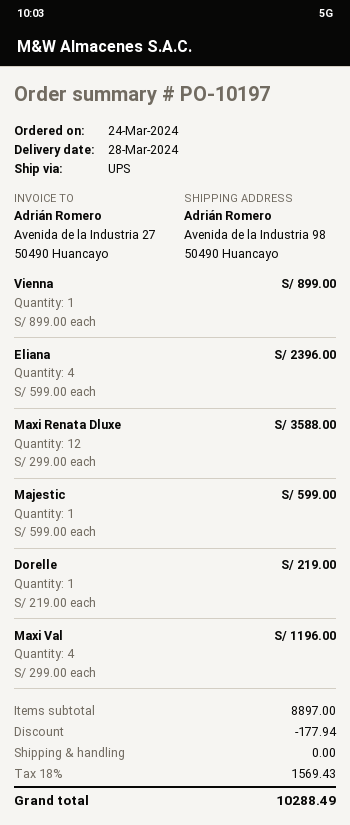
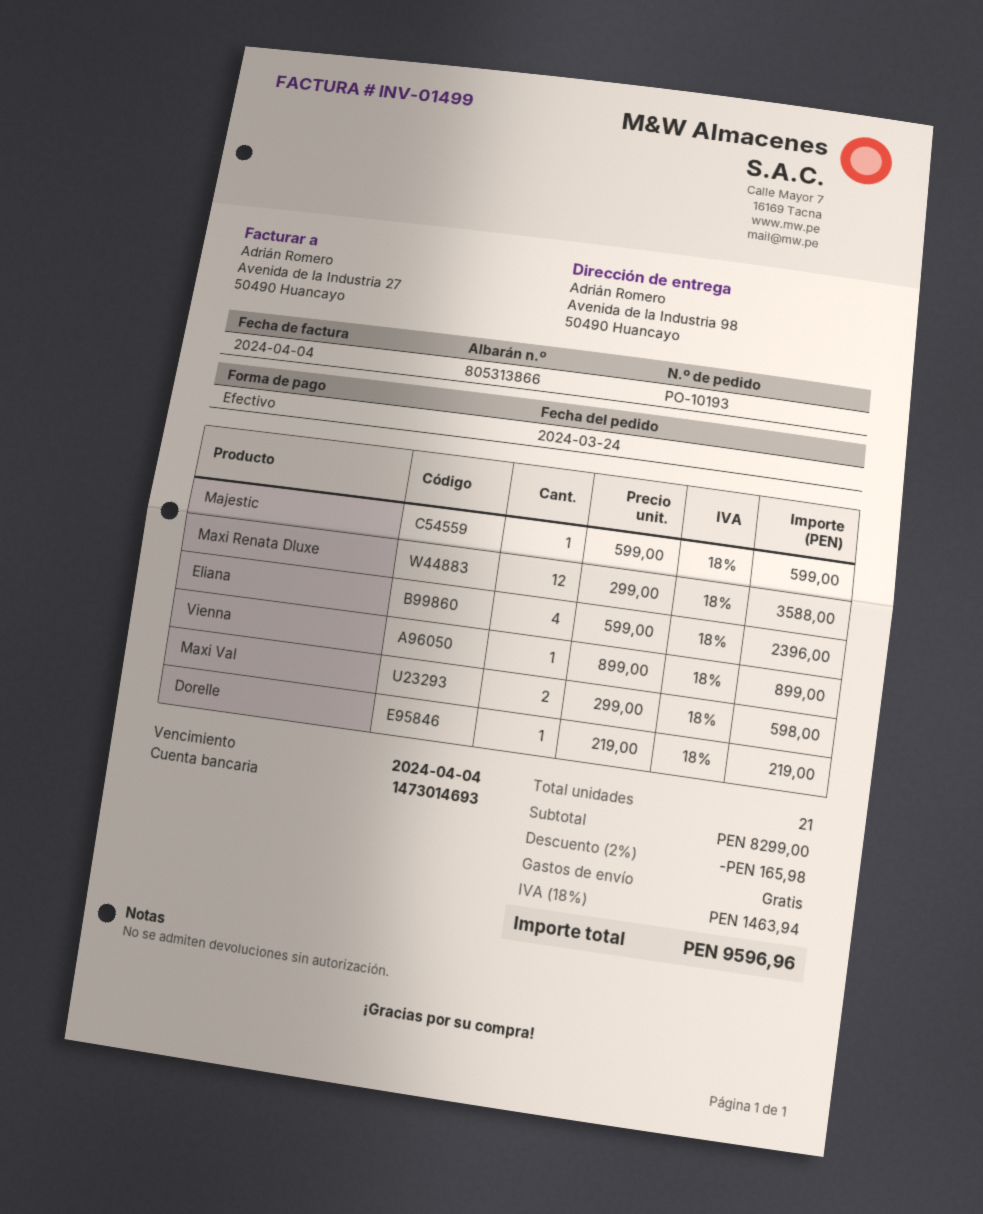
order number: PO-10197 -> PO-10193
Maxi Val: 4 x 299.00 = 1196.00 -> 2 x 299.00 = 598.00
subtotal: 8897.00 -> 8299.00
discount: 177.94 -> 165.98
tax: 18% = 1569.43 -> 18% = 1463.94
total: 10288.49 -> 9596.96

